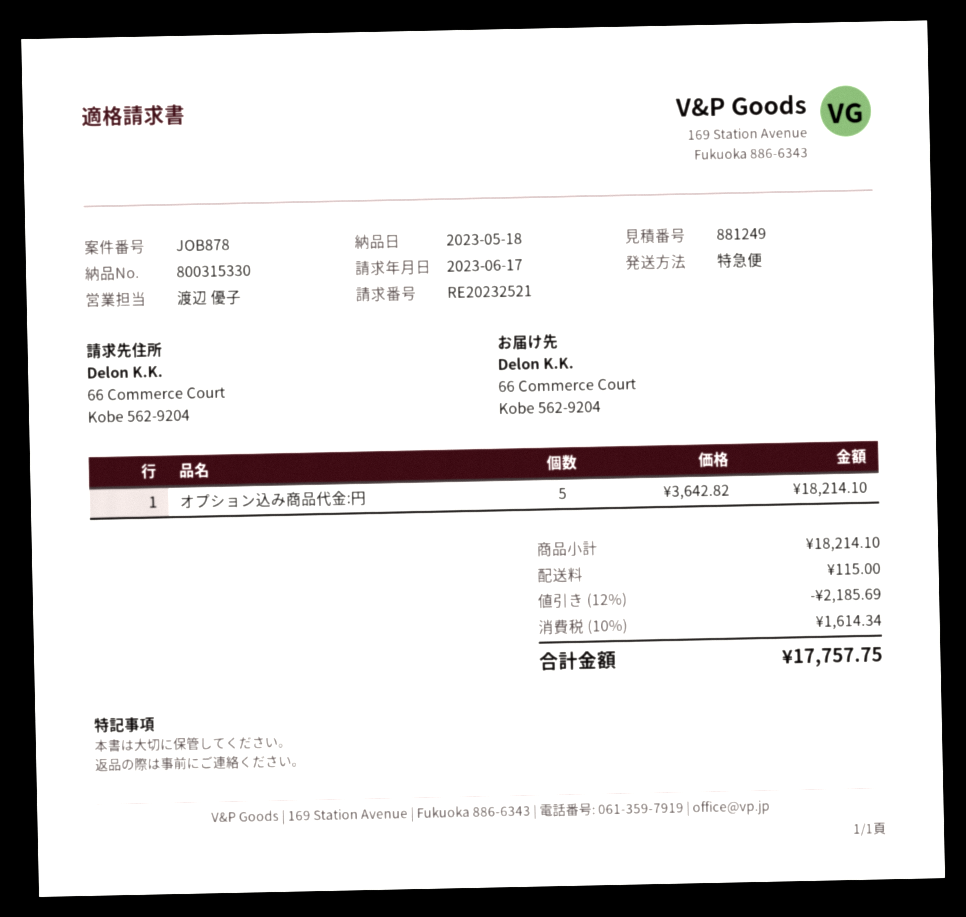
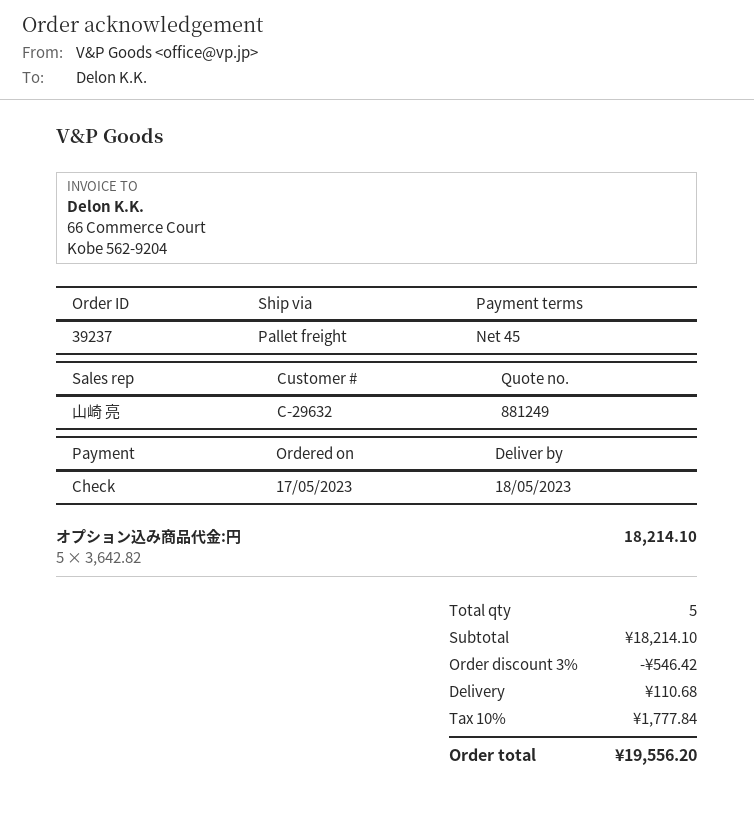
sales rep: 渡辺 優子 -> 山崎 亮
shipping method: express -> pallet freight
discount: 12% = 2185.69 -> 3% = 546.42
shipping: 115.00 -> 110.68
tax: 10% = 1614.34 -> 10% = 1777.84
total: 17757.75 -> 19556.20

